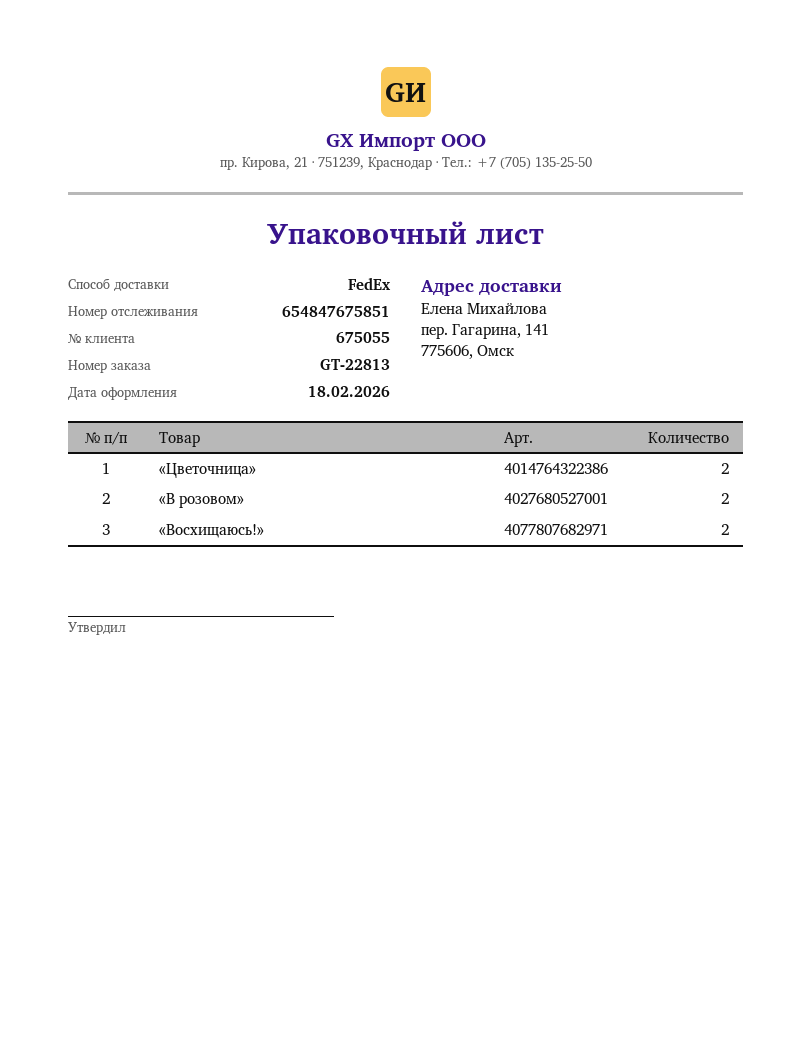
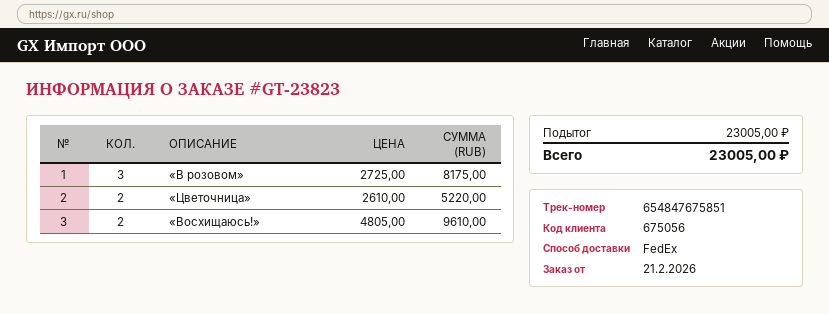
order number: GT-22813 -> GT-23823
order date: 2026-02-18 -> 2026-02-21
customer number: 675055 -> 675056
«В розовом»: 2 -> 3

